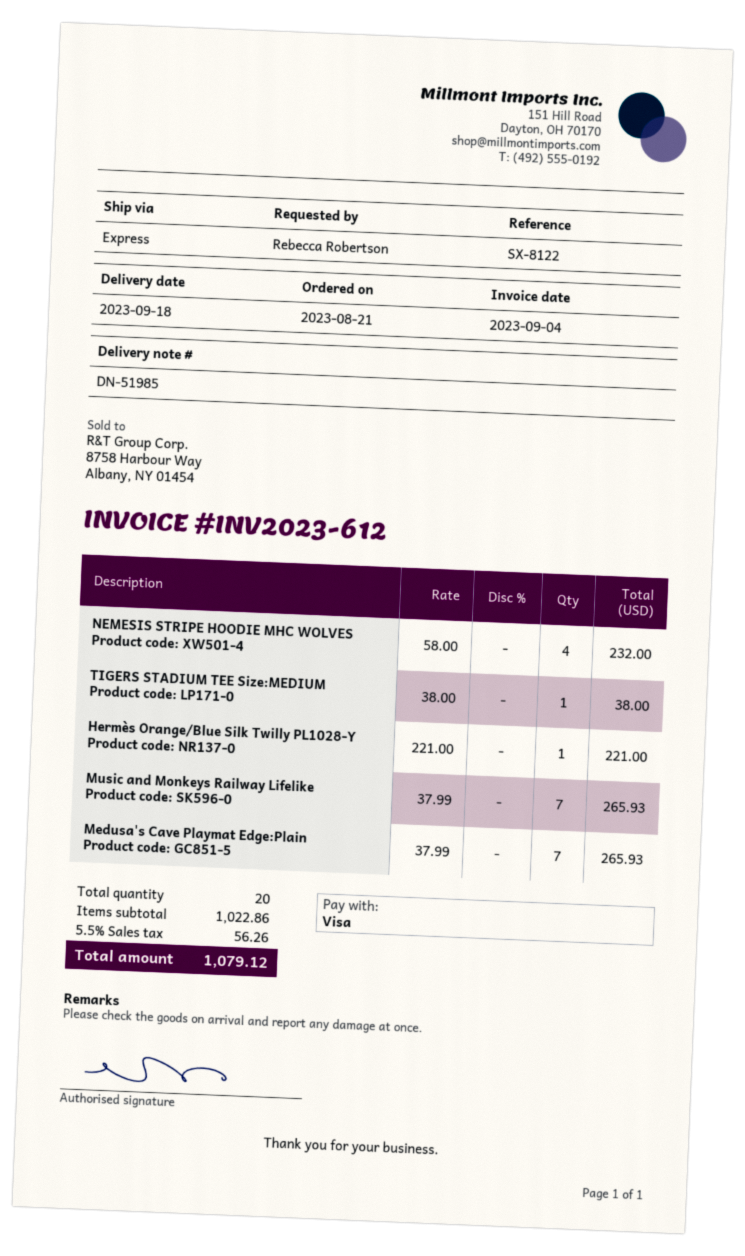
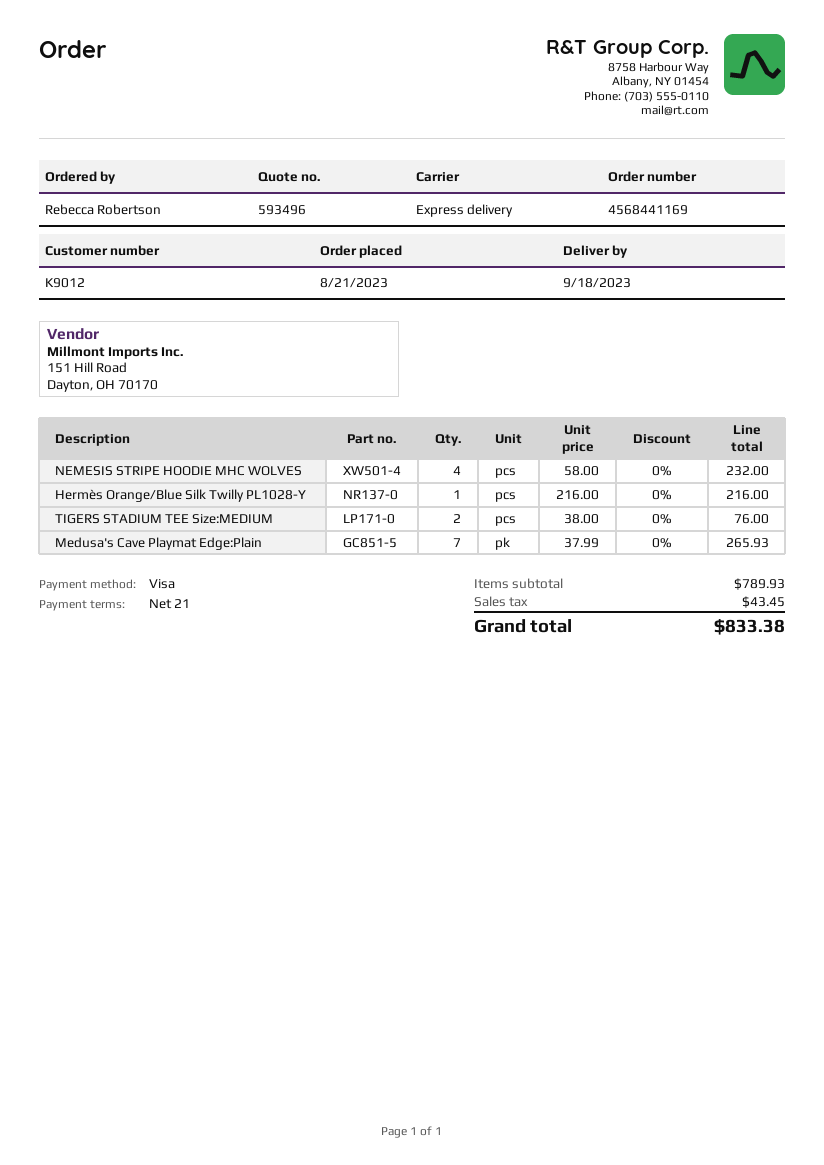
TIGERS STADIUM TEE Size:MEDIUM: 1 x 38.00 = 38.00 -> 2 x 38.00 = 76.00
Hermès Orange/Blue Silk Twilly PL1028-Y: 1 x 221.00 = 221.00 -> 1 x 216.00 = 216.00
Music and Monkeys Railway Lifelike: 7 x 37.99 = 265.93 -> none
subtotal: 1022.86 -> 789.93
tax: 56.26 -> 43.45
total: 1079.12 -> 833.38

